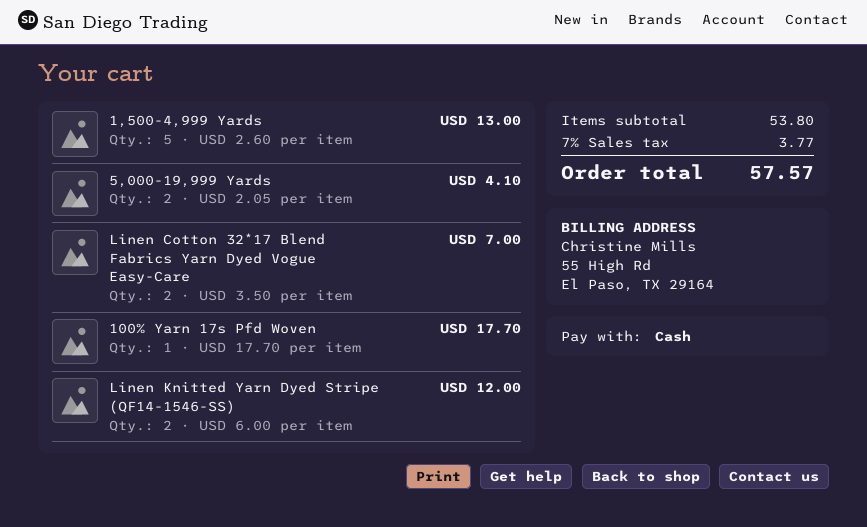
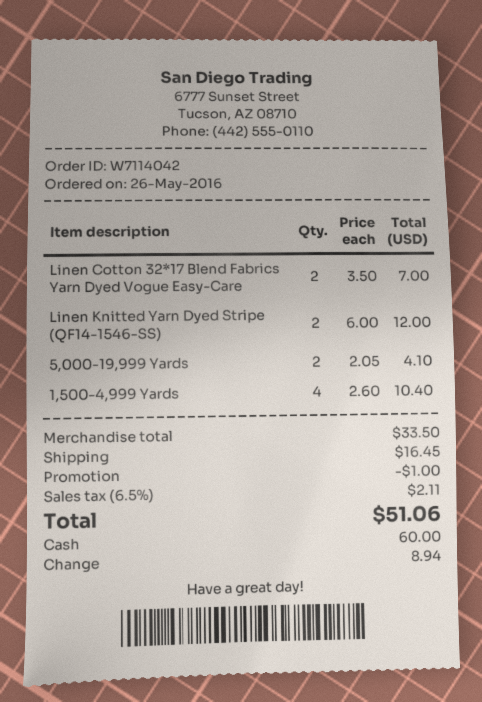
1,500-4,999 Yards: 5 x 2.60 = 13.00 -> 4 x 2.60 = 10.40
100% Yarn 17s Pfd Woven: 1 x 17.70 = 17.70 -> none
subtotal: 53.80 -> 33.50
discount: none -> 1.00
shipping: none -> 16.45
tax: 7% = 3.77 -> 6.5% = 2.11
total: 57.57 -> 51.06

